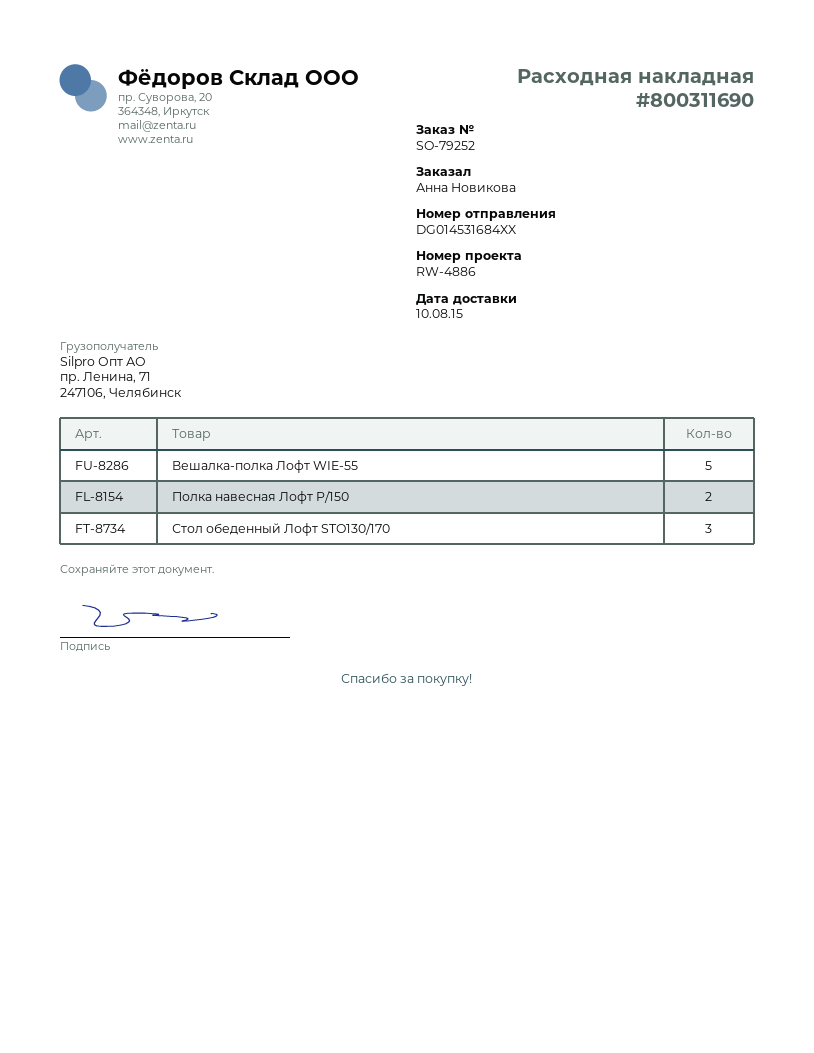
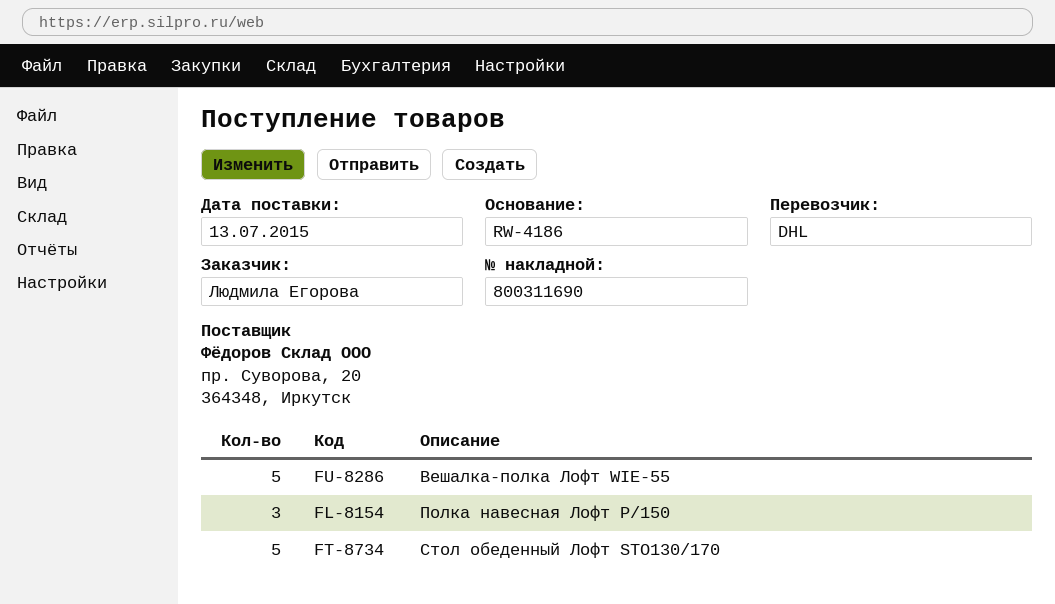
delivery date: 2015-08-10 -> 2015-07-13
reference: RW-4886 -> RW-4186
ordered by: Анна Новикова -> Людмила Егорова
Полка навесная Лофт P/150: 2 -> 3
Стол обеденный Лофт STO130/170: 3 -> 5

